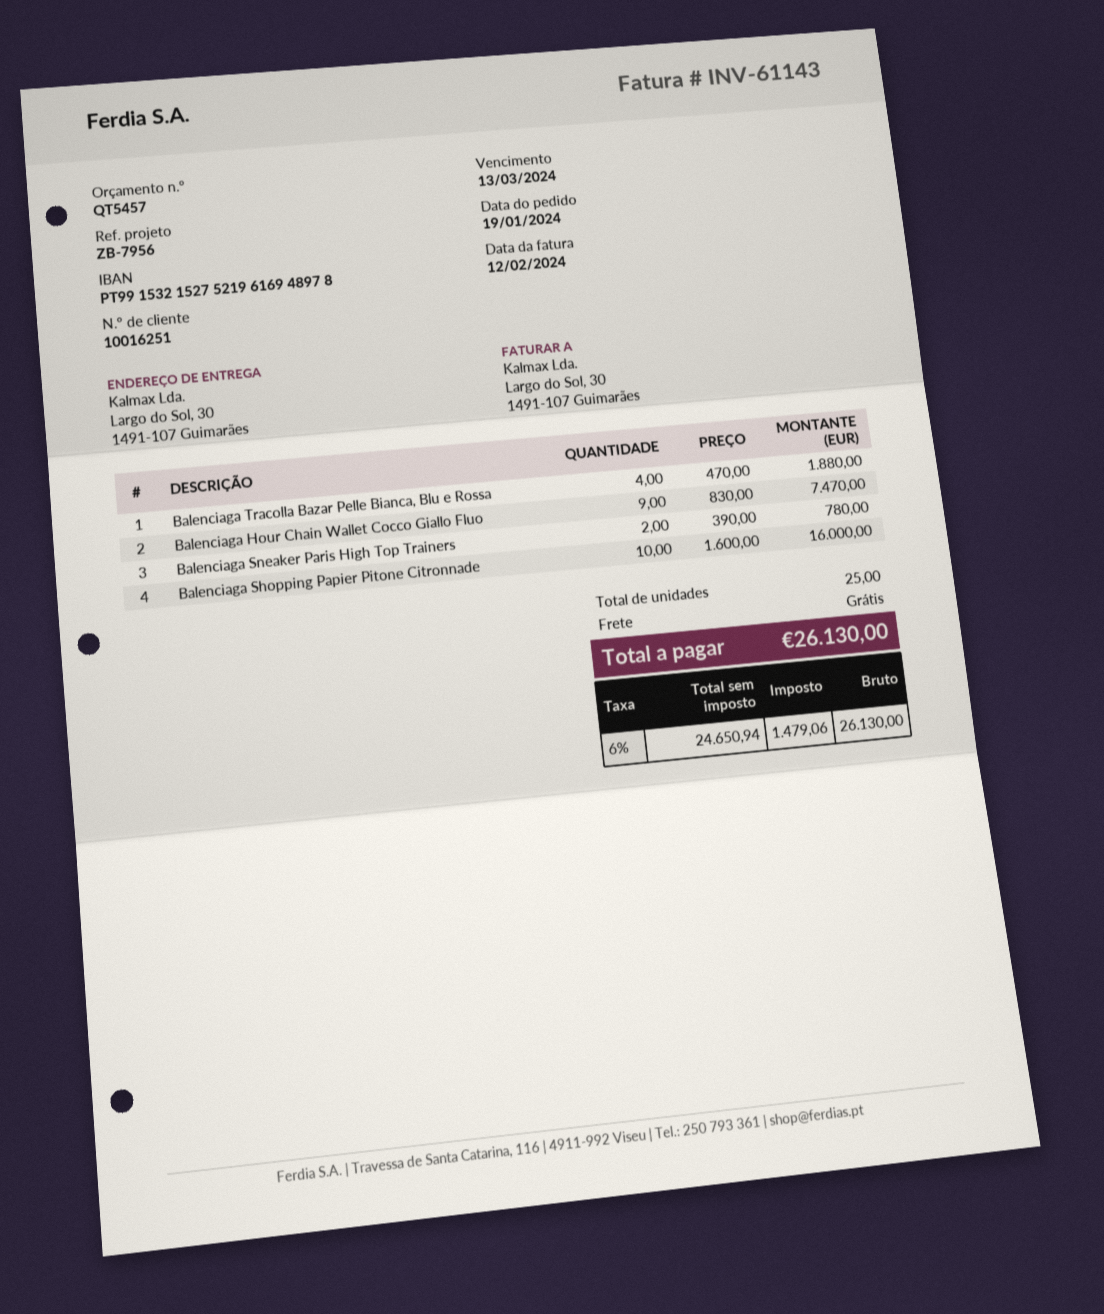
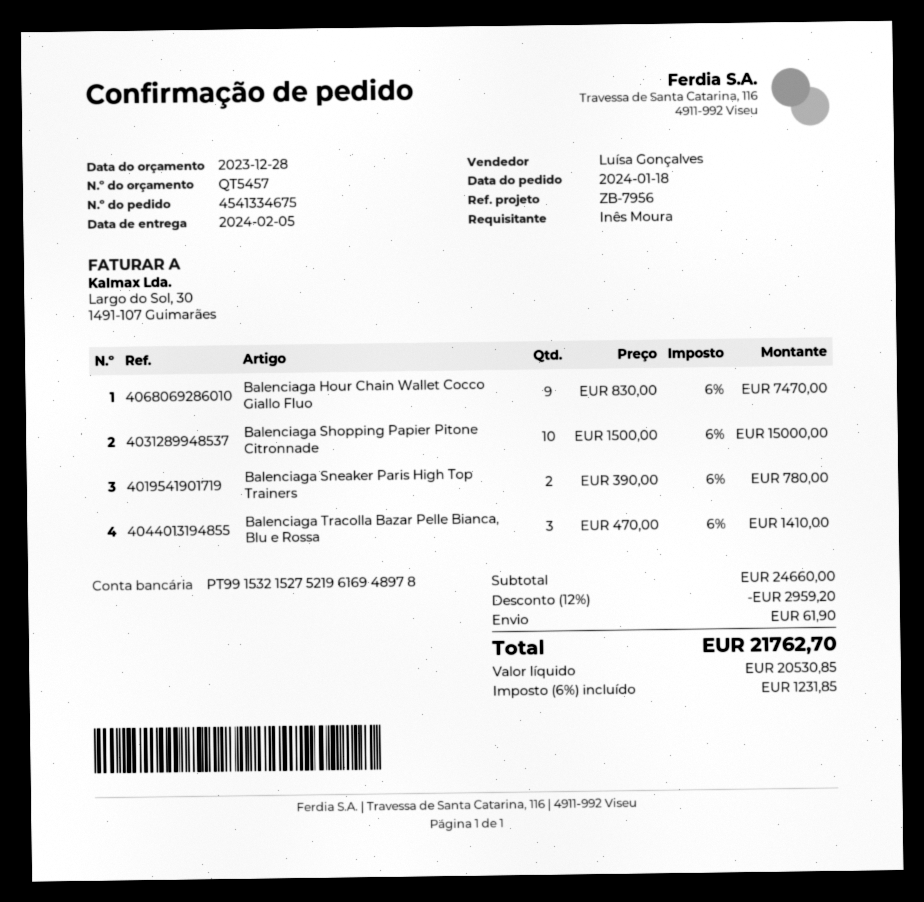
order date: 2024-01-19 -> 2024-01-18
Balenciaga Tracolla Bazar Pelle Bianca, Blu e Rossa: 4 x 470.00 = 1880.00 -> 3 x 470.00 = 1410.00
Balenciaga Shopping Papier Pitone Citronnade: 10 x 1600.00 = 16000.00 -> 10 x 1500.00 = 15000.00
discount: none -> 12% = 2959.20
shipping: 0.00 -> 61.90
net: 24650.94 -> 20530.85
tax: 6% = 1479.06 -> 6% = 1231.85
total: 26130.00 -> 21762.70

